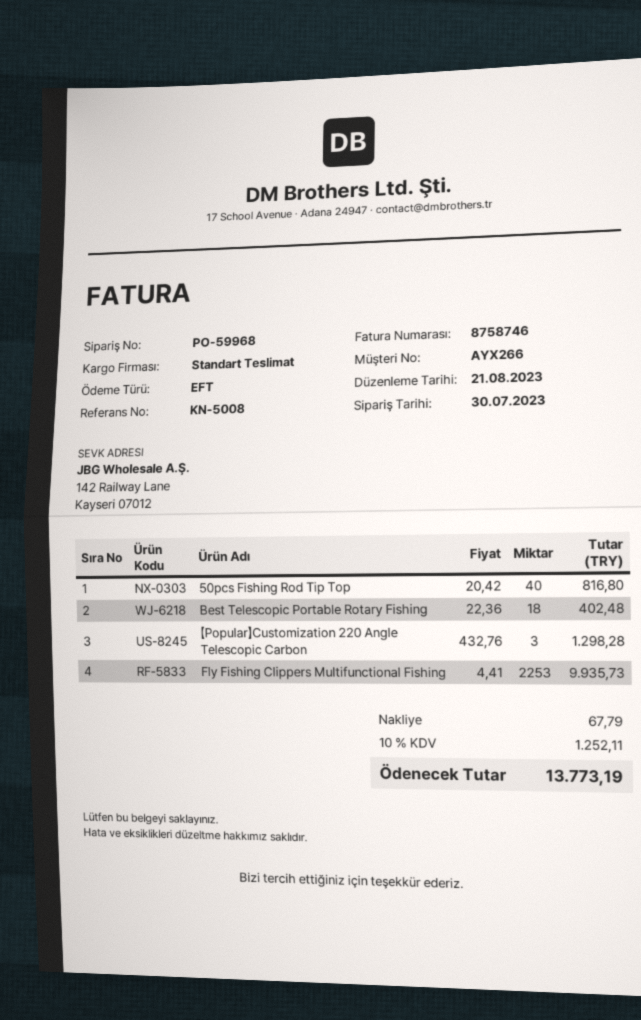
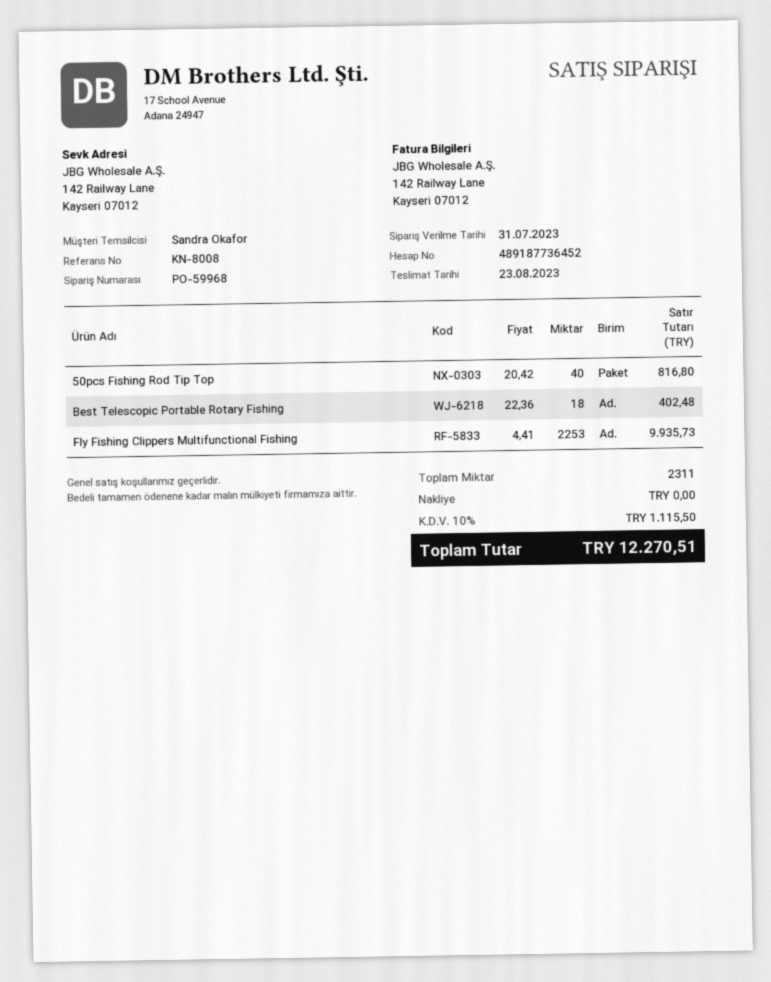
order date: 2023-07-30 -> 2023-07-31
reference: KN-5008 -> KN-8008
【Popular】Customization 220 Angle Telescopic Carbon: 3 x 432.76 = 1298.28 -> none
shipping: 67.79 -> 0.00
tax: 10% = 1252.11 -> 10% = 1115.50
total: 13773.19 -> 12270.51

